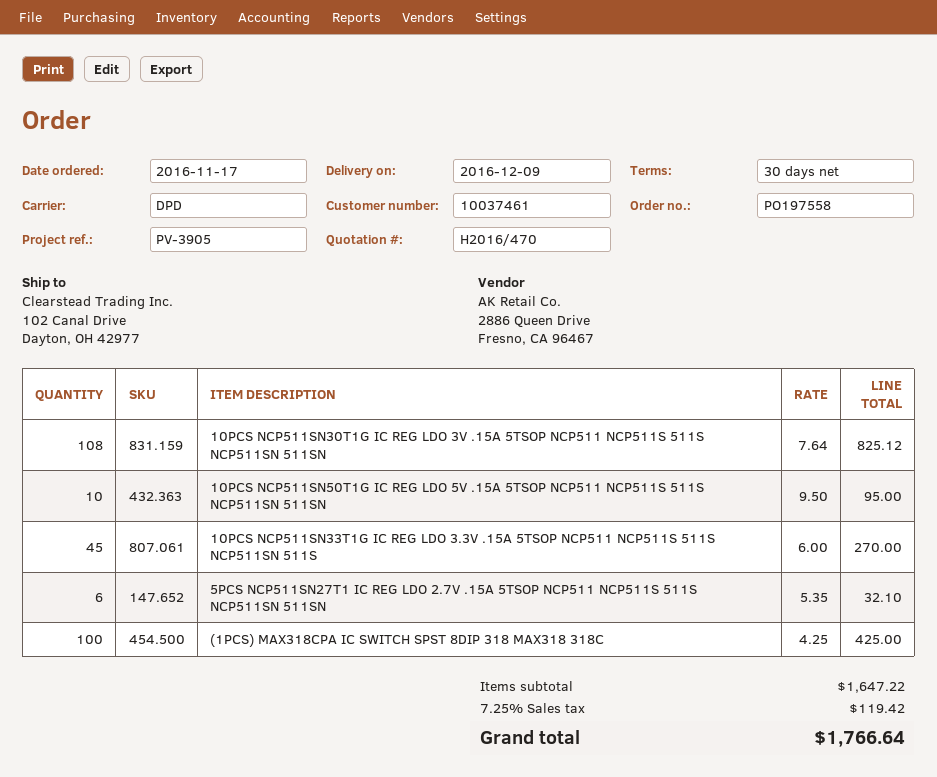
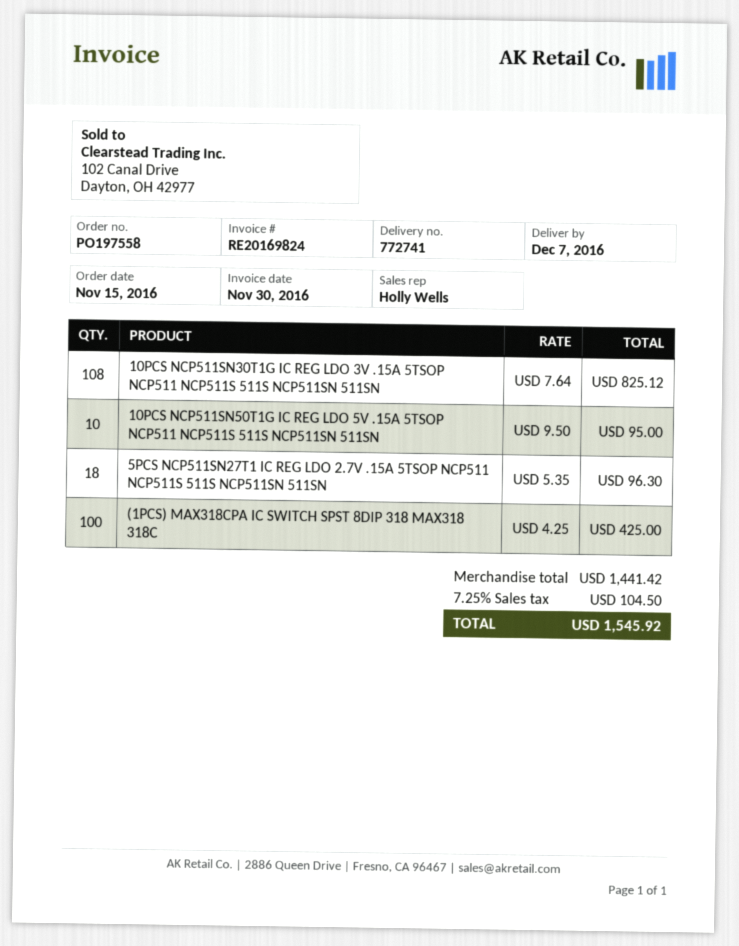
order date: 2016-11-17 -> 2016-11-15
delivery date: 2016-12-09 -> 2016-12-07
10PCS NCP511SN33T1G IC REG LDO 3.3V .15A 5TSOP NCP511 NCP511S 511S NCP511SN 511S: 45 x 6.00 = 270.00 -> none
5PCS NCP511SN27T1 IC REG LDO 2.7V .15A 5TSOP NCP511 NCP511S 511S NCP511SN 511SN: 6 x 5.35 = 32.10 -> 18 x 5.35 = 96.30
subtotal: 1647.22 -> 1441.42
tax: 7.25% = 119.42 -> 7.25% = 104.50
total: 1766.64 -> 1545.92

